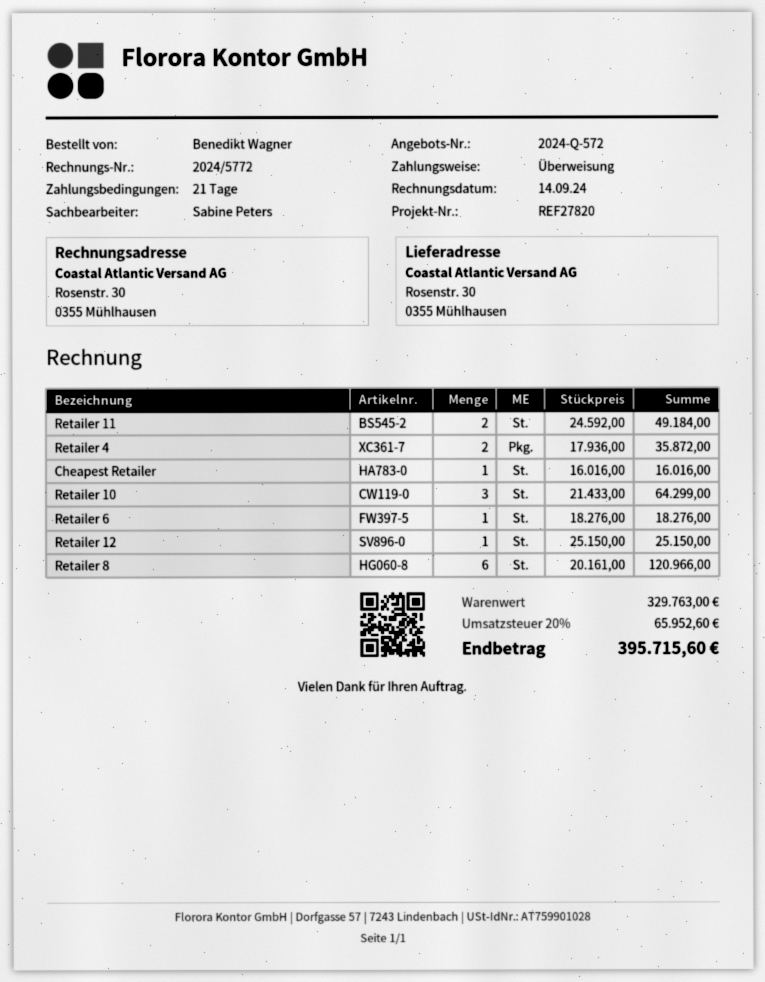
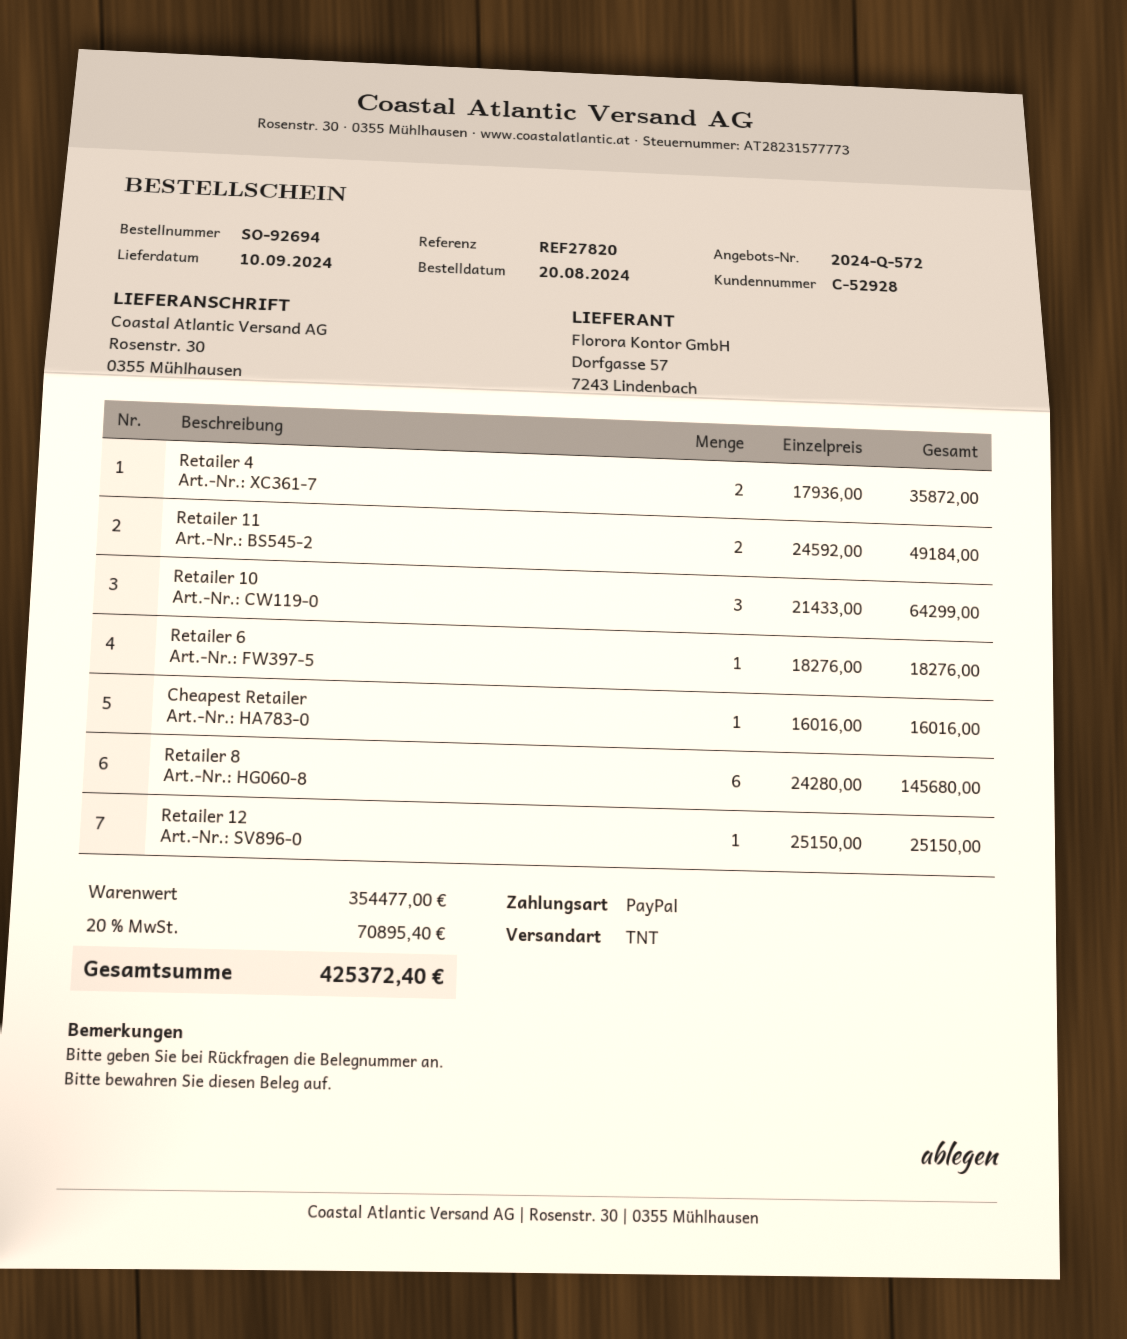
payment method: bank transfer -> PayPal
Retailer 8: 6 x 20161.00 = 120966.00 -> 6 x 24280.00 = 145680.00
subtotal: 329763.00 -> 354477.00
tax: 20% = 65952.60 -> 20% = 70895.40
total: 395715.60 -> 425372.40

